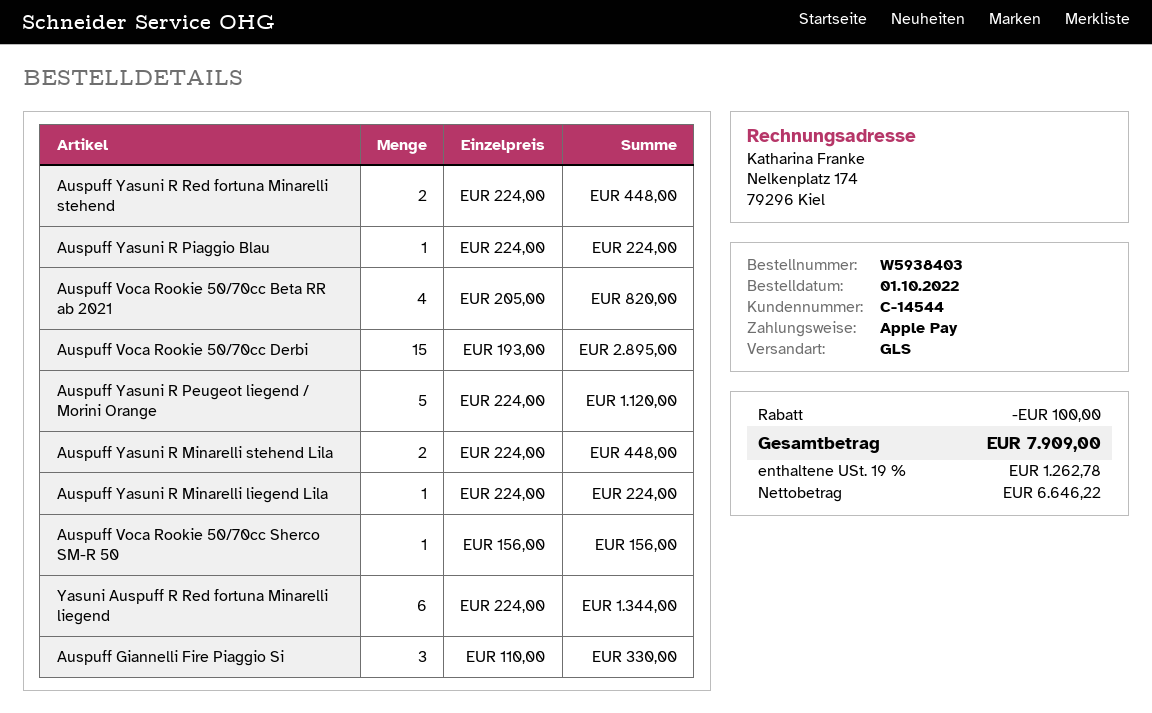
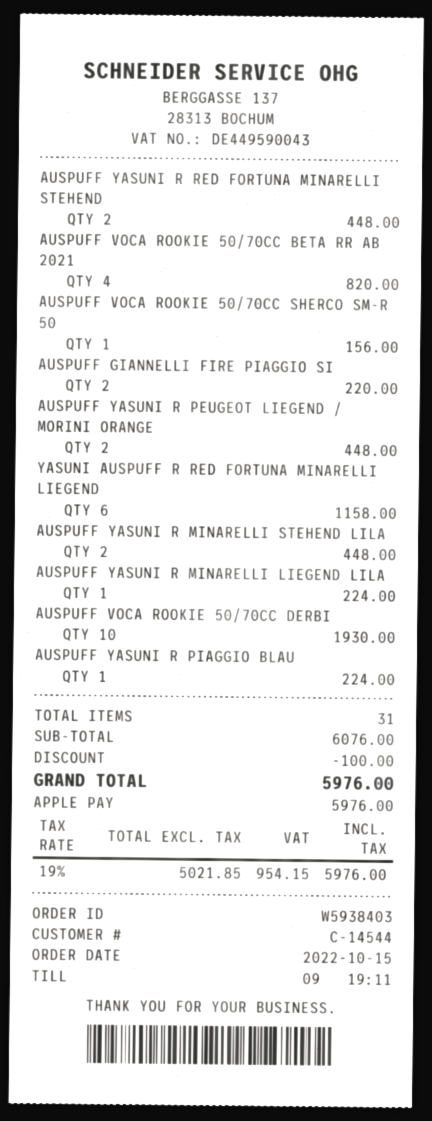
order date: 2022-10-01 -> 2022-10-15
Auspuff Voca Rookie 50/70cc Derbi: 15 for 2895.00 -> 10 for 1930.00
Auspuff Yasuni R Peugeot liegend / Morini Orange: 5 for 1120.00 -> 2 for 448.00
Yasuni Auspuff R Red fortuna Minarelli liegend: 6 for 1344.00 -> 6 for 1158.00
Auspuff Giannelli Fire Piaggio Si: 3 for 330.00 -> 2 for 220.00
net: 6646.22 -> 5021.85
tax: 19% = 1262.78 -> 19% = 954.15
total: 7909.00 -> 5976.00

